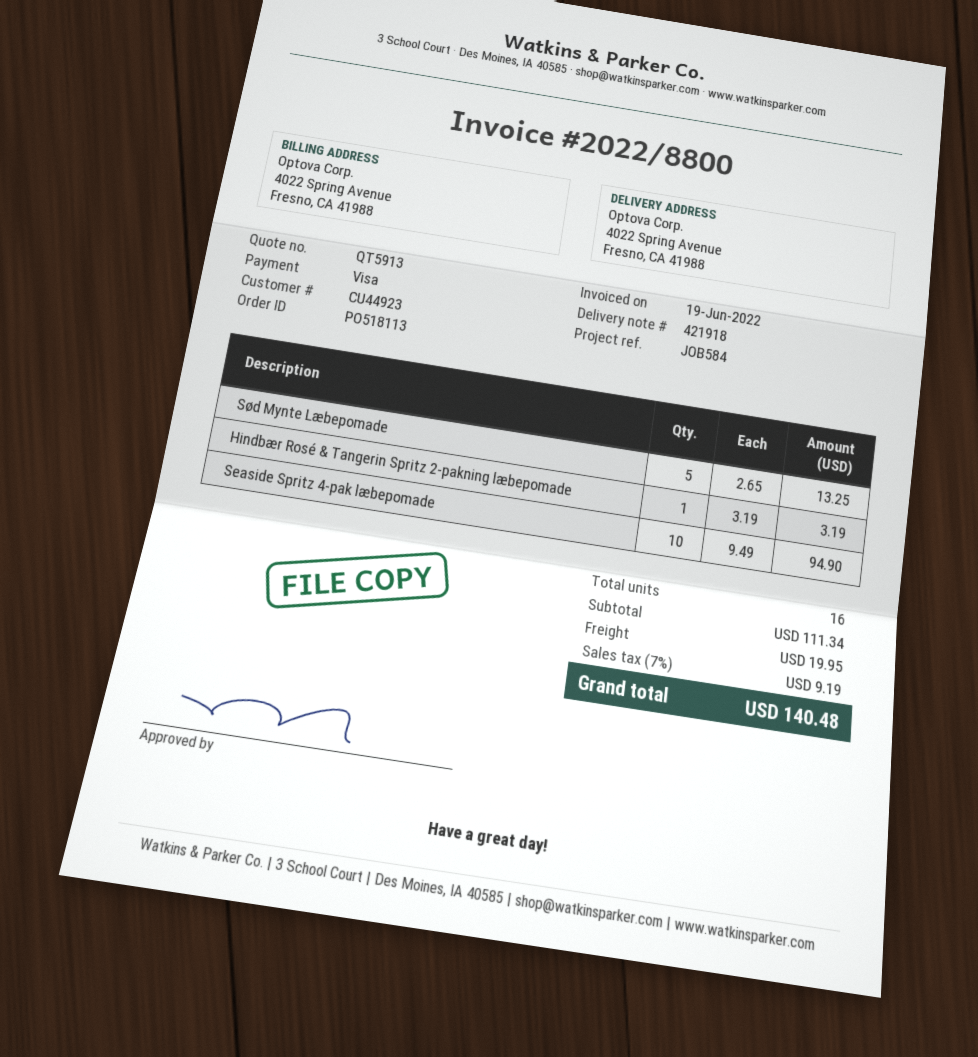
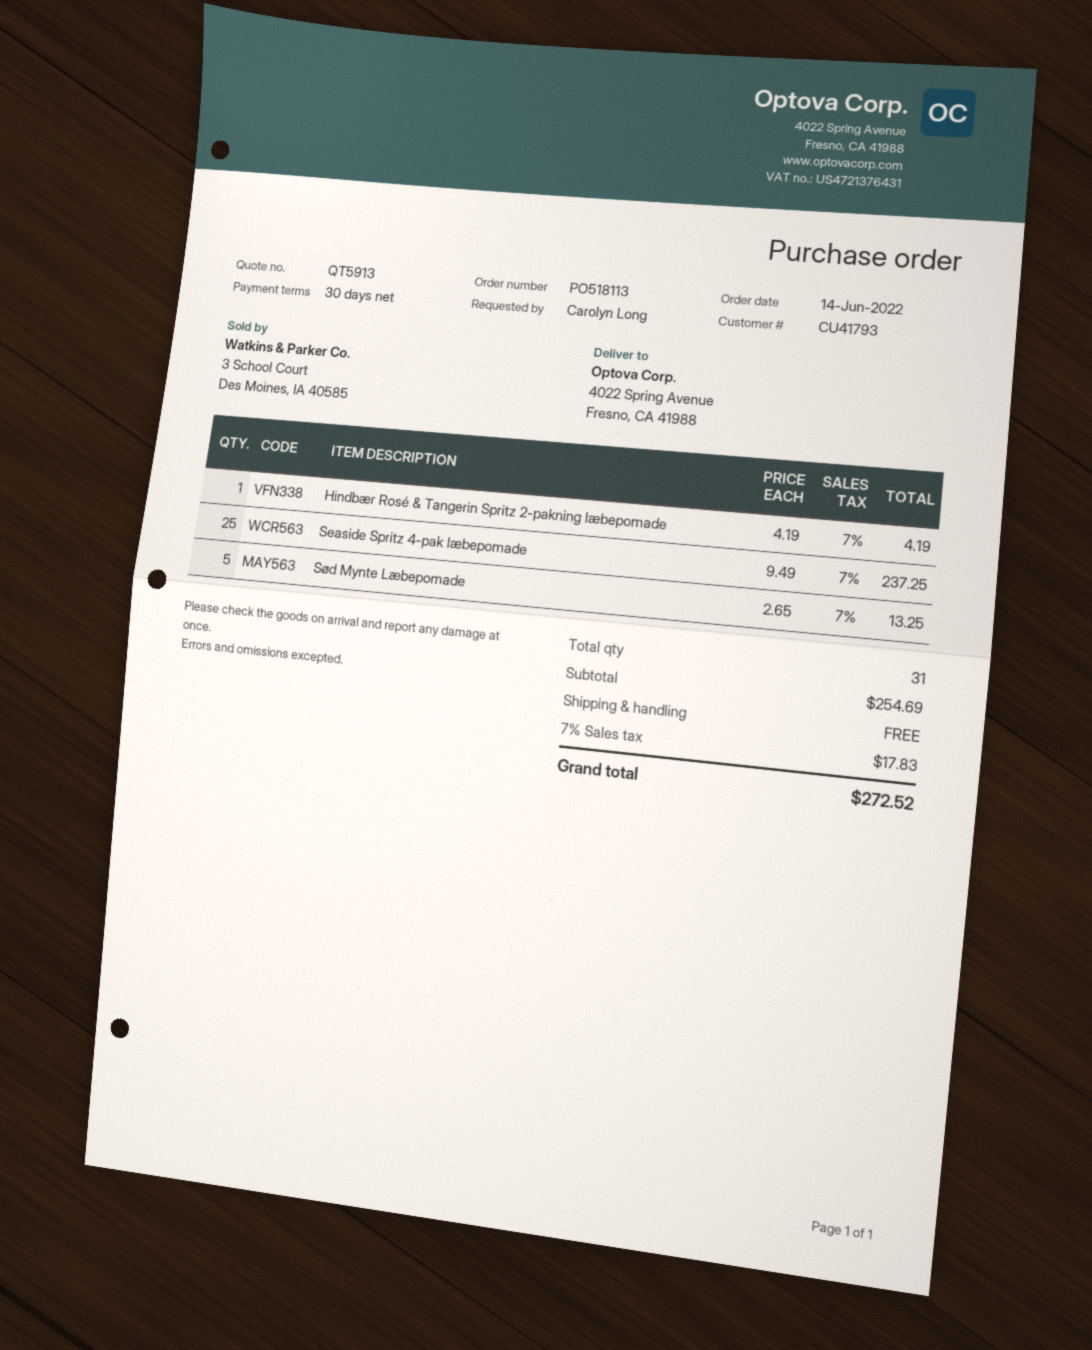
customer number: CU44923 -> CU41793
Hindbær Rosé & Tangerin Spritz 2-pakning læbepomade: 1 x 3.19 = 3.19 -> 1 x 4.19 = 4.19
Seaside Spritz 4-pak læbepomade: 10 x 9.49 = 94.90 -> 25 x 9.49 = 237.25
total quantity: 16 -> 31
subtotal: 111.34 -> 254.69
shipping: 19.95 -> 0.00
tax: 7% = 9.19 -> 7% = 17.83
total: 140.48 -> 272.52

